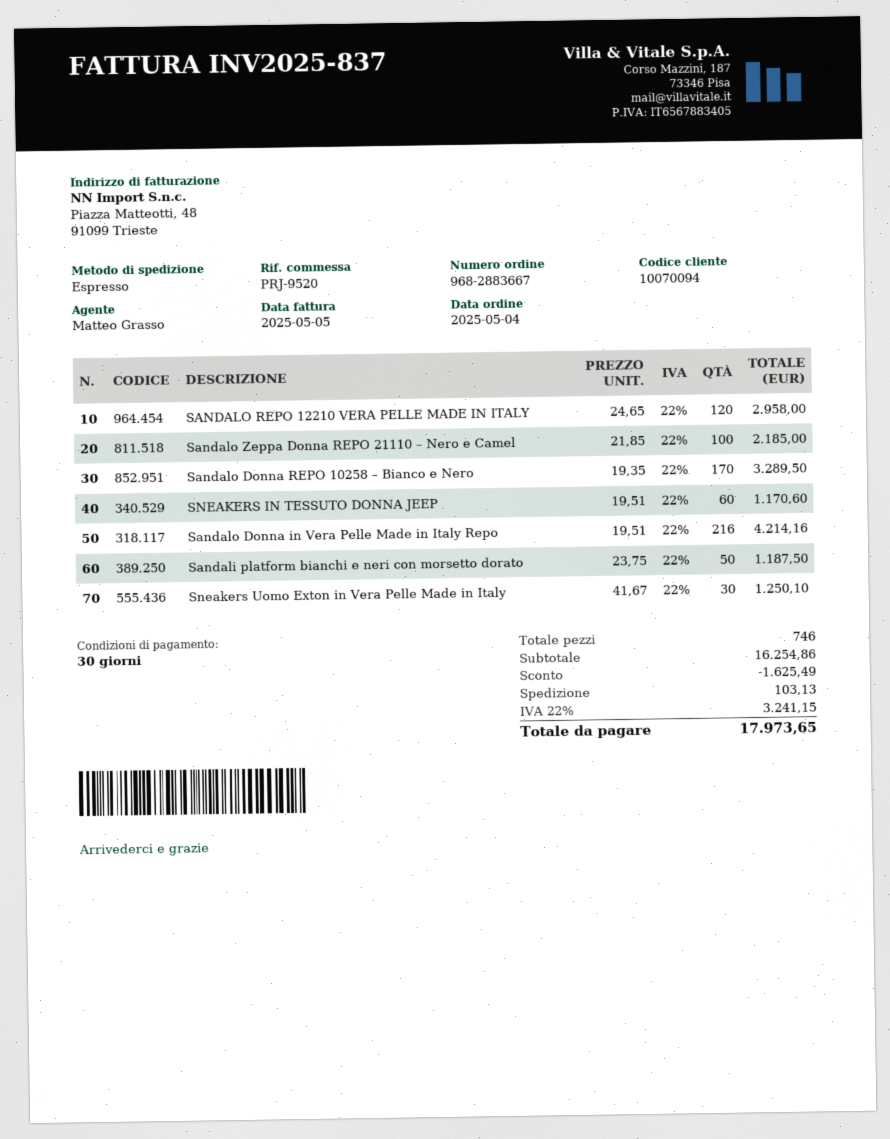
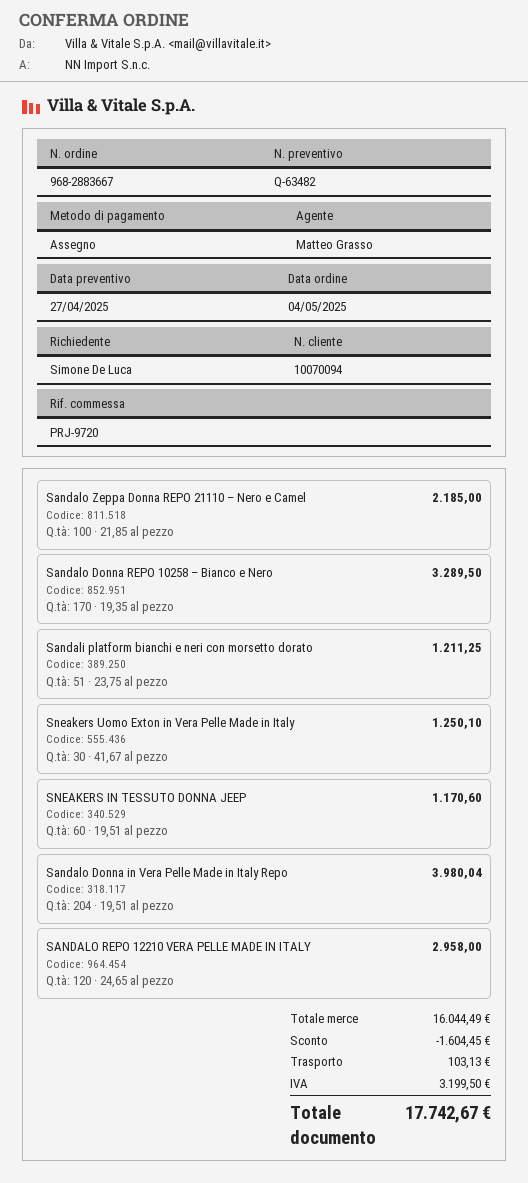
reference: PRJ-9520 -> PRJ-9720
Sandalo Donna in Vera Pelle Made in Italy Repo: 216 x 19.51 = 4214.16 -> 204 x 19.51 = 3980.04
Sandali platform bianchi e neri con morsetto dorato: 50 x 23.75 = 1187.50 -> 51 x 23.75 = 1211.25
subtotal: 16254.86 -> 16044.49
discount: 1625.49 -> 1604.45
tax: 3241.15 -> 3199.50
total: 17973.65 -> 17742.67

